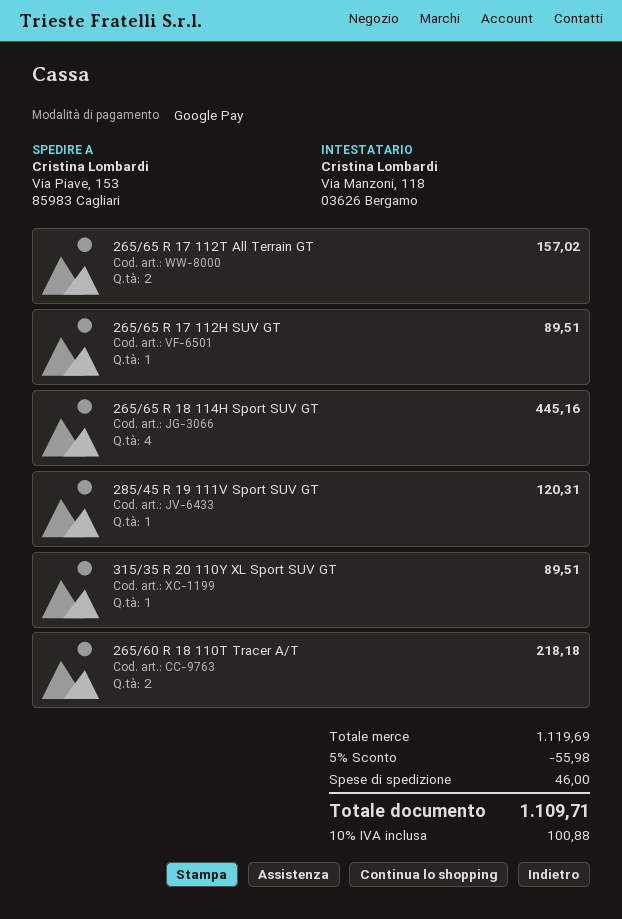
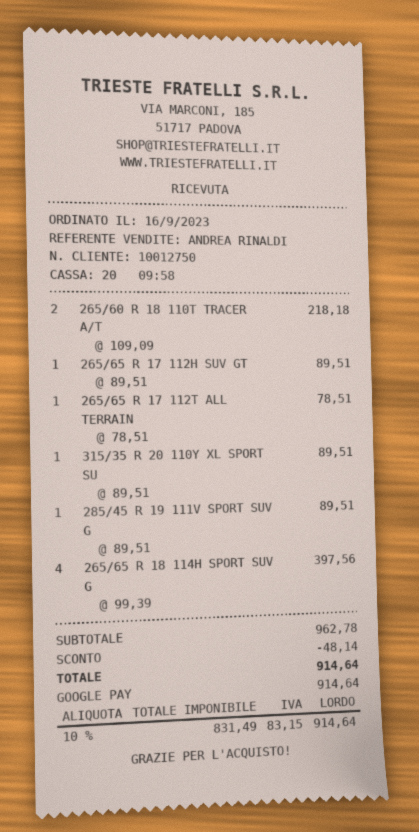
265/65 R 17 112T All Terrain GT: 2 for 157.02 -> 1 for 78.51
265/65 R 18 114H Sport SUV GT: 4 for 445.16 -> 4 for 397.56
285/45 R 19 111V Sport SUV GT: 1 for 120.31 -> 1 for 89.51
subtotal: 1119.69 -> 962.78
discount: 55.98 -> 48.14
shipping: 46.00 -> none
tax: 10% = 100.88 -> 10% = 83.15
total: 1109.71 -> 914.64

